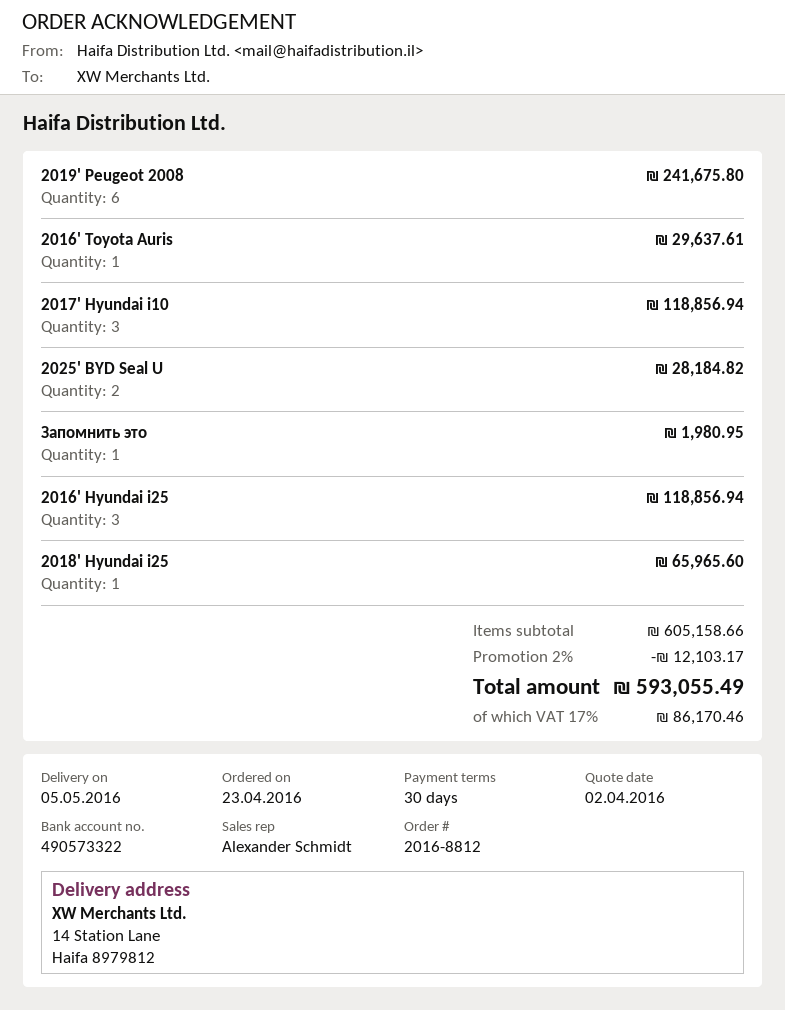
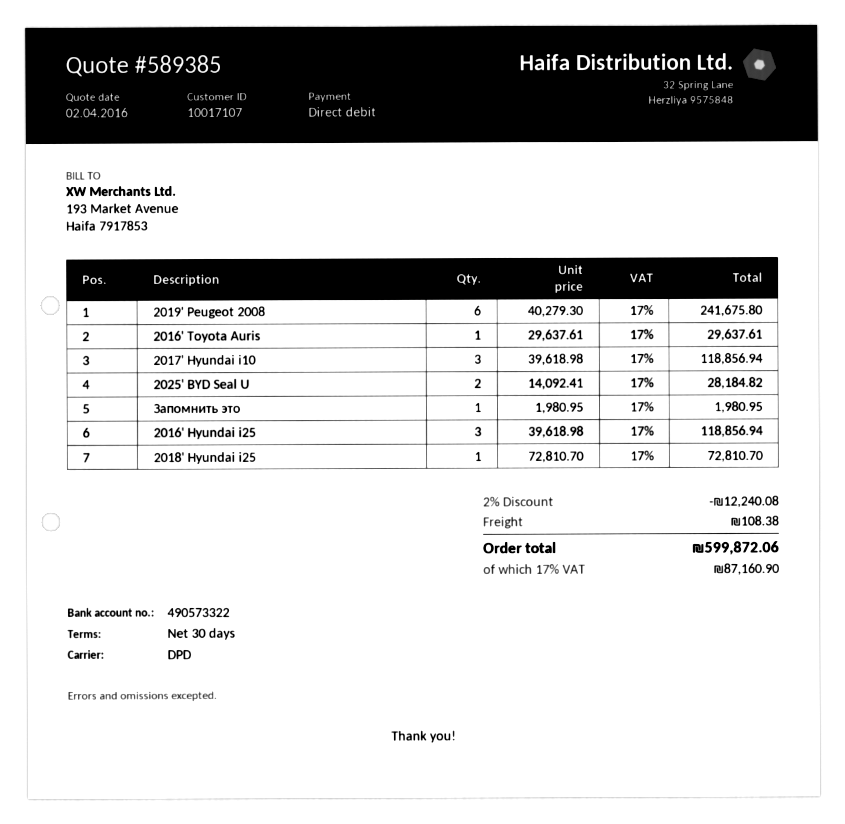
2018' Hyundai i25: 1 for 65965.60 -> 1 for 72810.70
discount: 2% = 12103.17 -> 2% = 12240.08
shipping: none -> 108.38
tax: 17% = 86170.46 -> 17% = 87160.90
total: 593055.49 -> 599872.06

